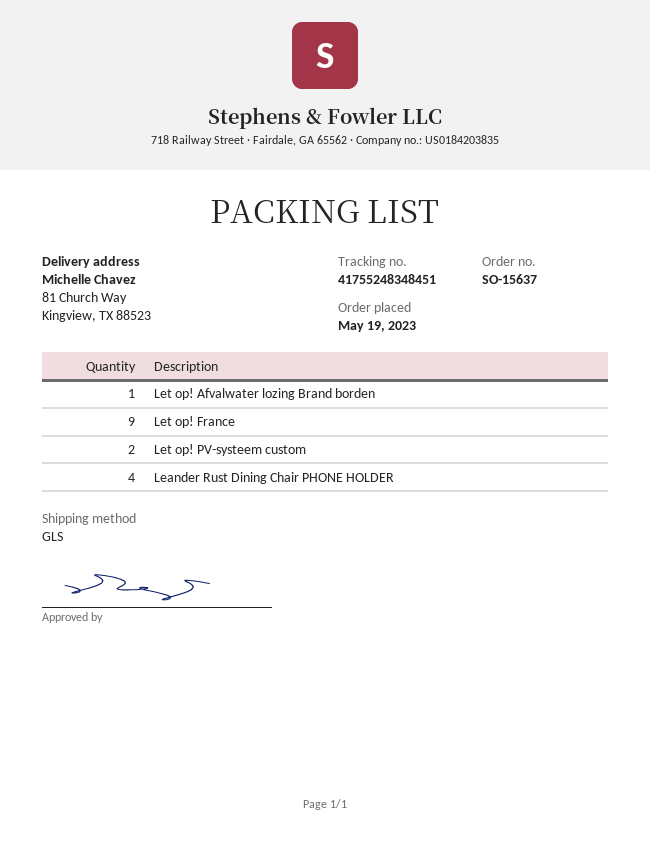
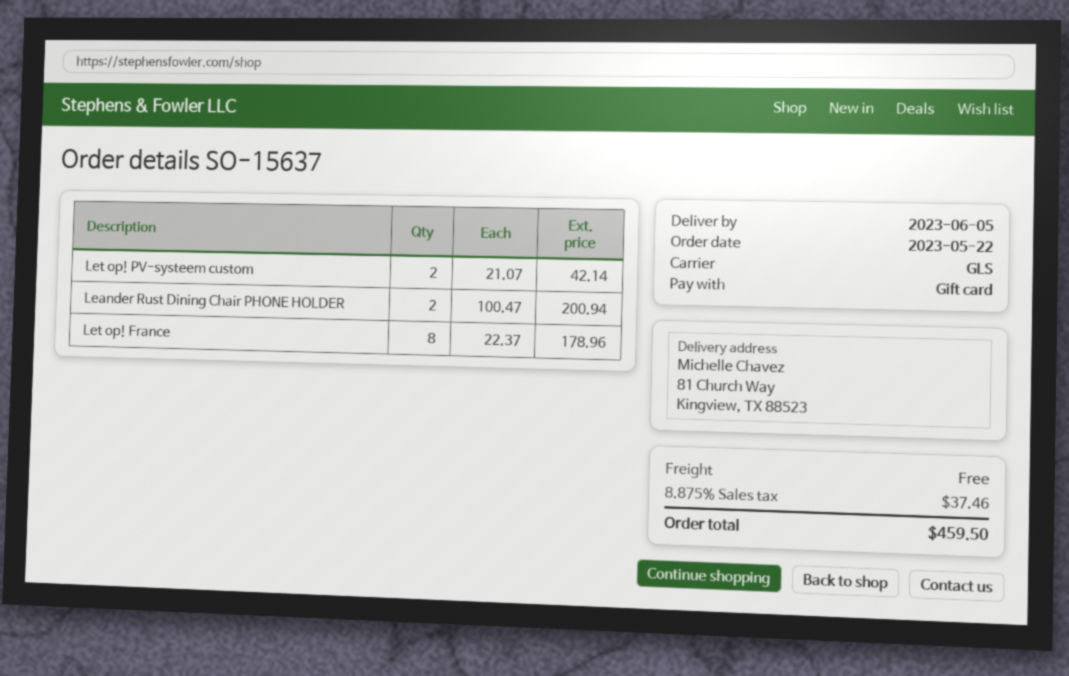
order date: 2023-05-19 -> 2023-05-22
Let op! Afvalwater lozing Brand borden: 1 -> none
Let op! France: 9 -> 8
Leander Rust Dining Chair PHONE HOLDER: 4 -> 2

